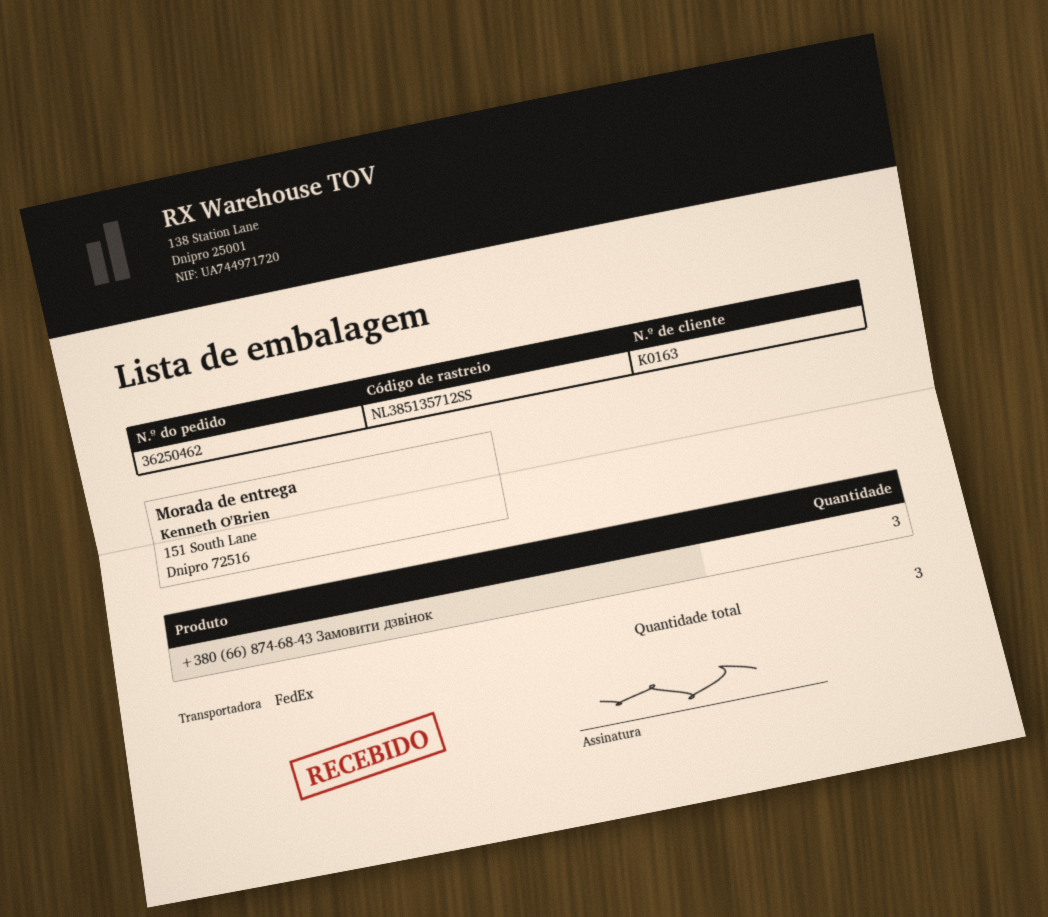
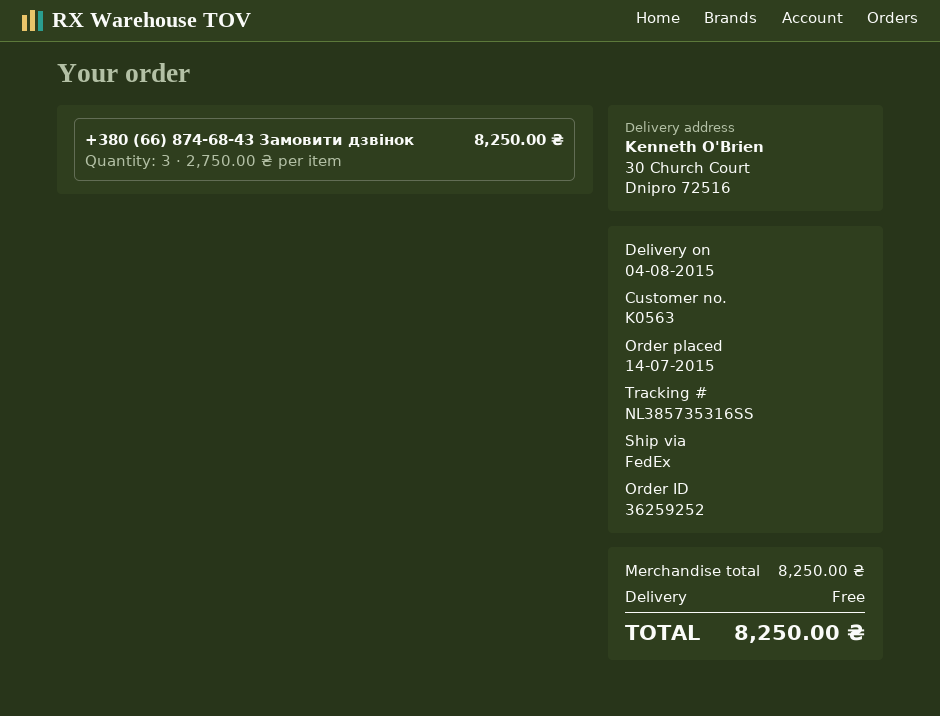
order number: 36250462 -> 36259252
customer number: K0163 -> K0563
tracking number: NL385135712SS -> NL385735316SS
ship to: 151 South Lane, Dnipro 72516 -> 30 Church Court, Dnipro 72516

